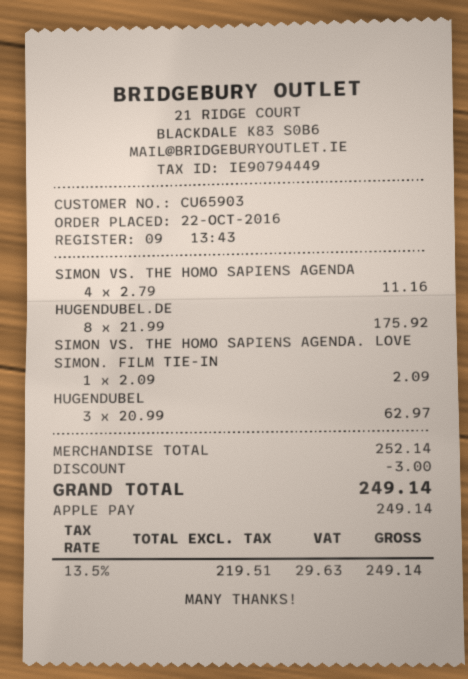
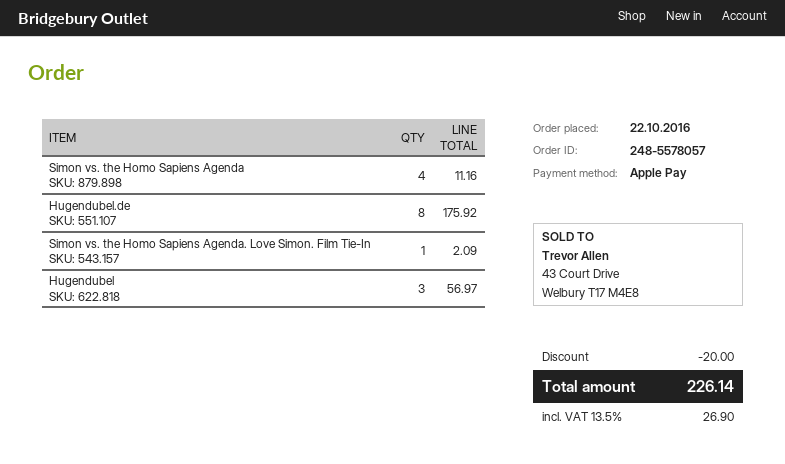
HUGENDUBEL: 3 for 62.97 -> 3 for 56.97
discount: 3.00 -> 20.00
tax: 13.5% = 29.63 -> 13.5% = 26.90
total: 249.14 -> 226.14

